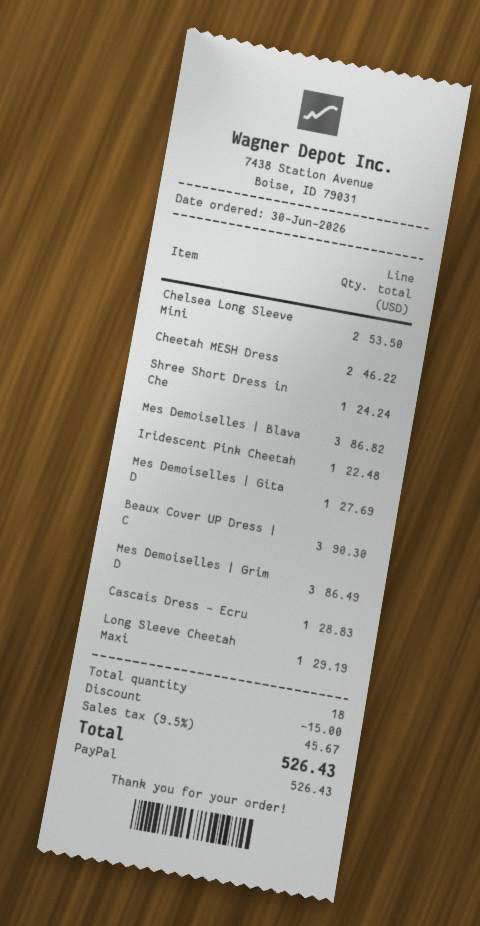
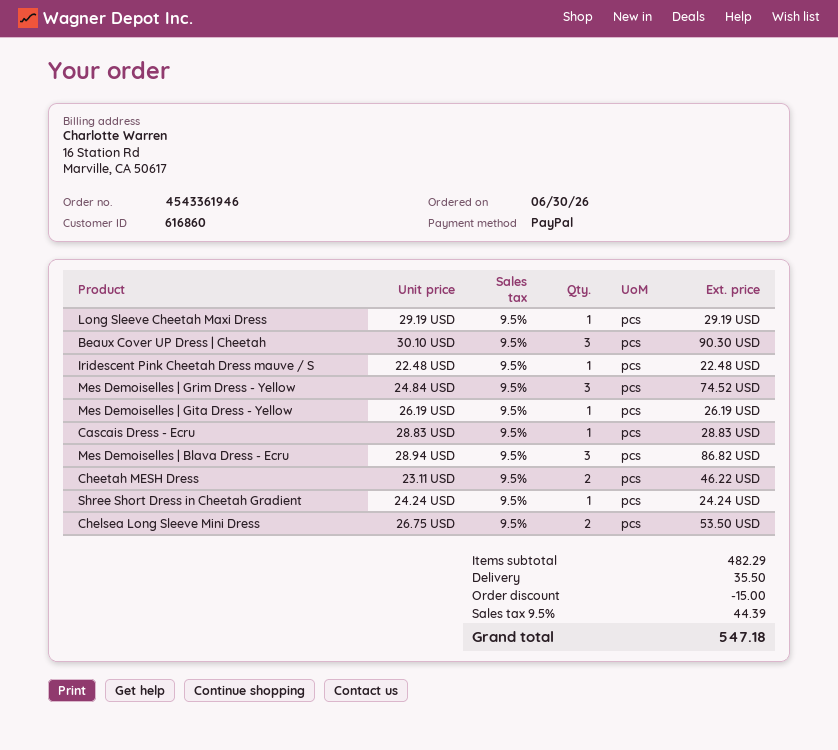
Mes Demoiselles | Gita D: 1 for 27.69 -> 1 for 26.19
Mes Demoiselles | Grim D: 3 for 86.49 -> 3 for 74.52
shipping: none -> 35.50
tax: 9.5% = 45.67 -> 9.5% = 44.39
total: 526.43 -> 547.18

